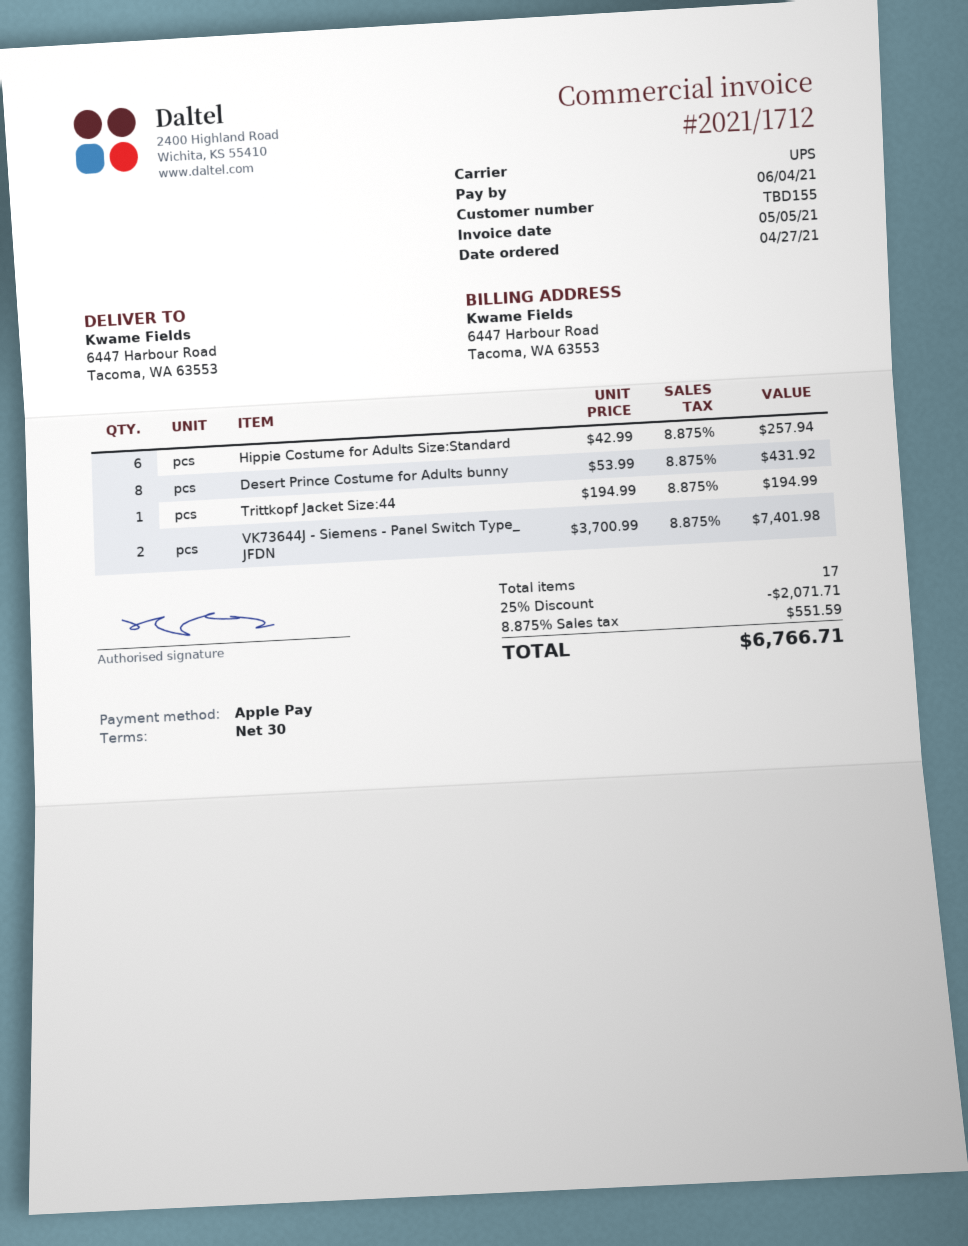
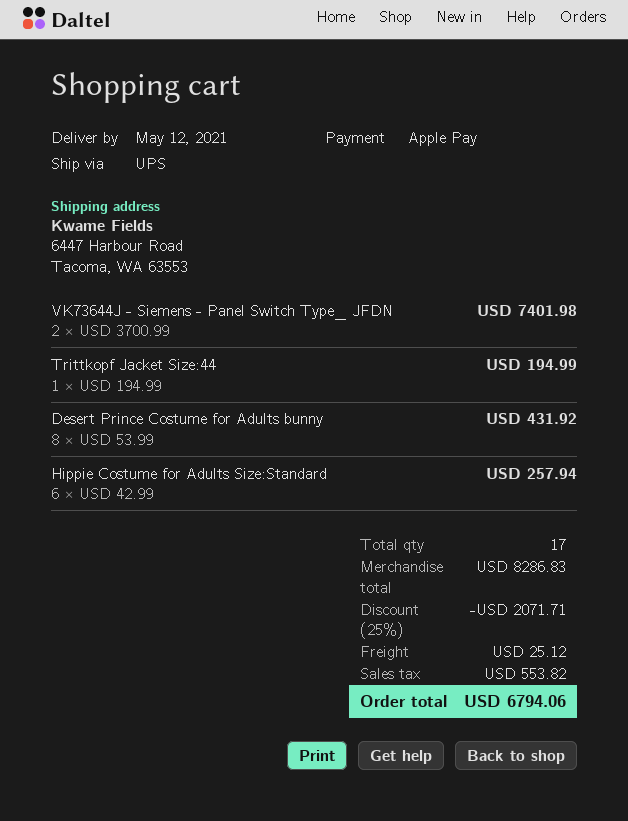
shipping: none -> 25.12
tax: 551.59 -> 553.82
total: 6766.71 -> 6794.06

